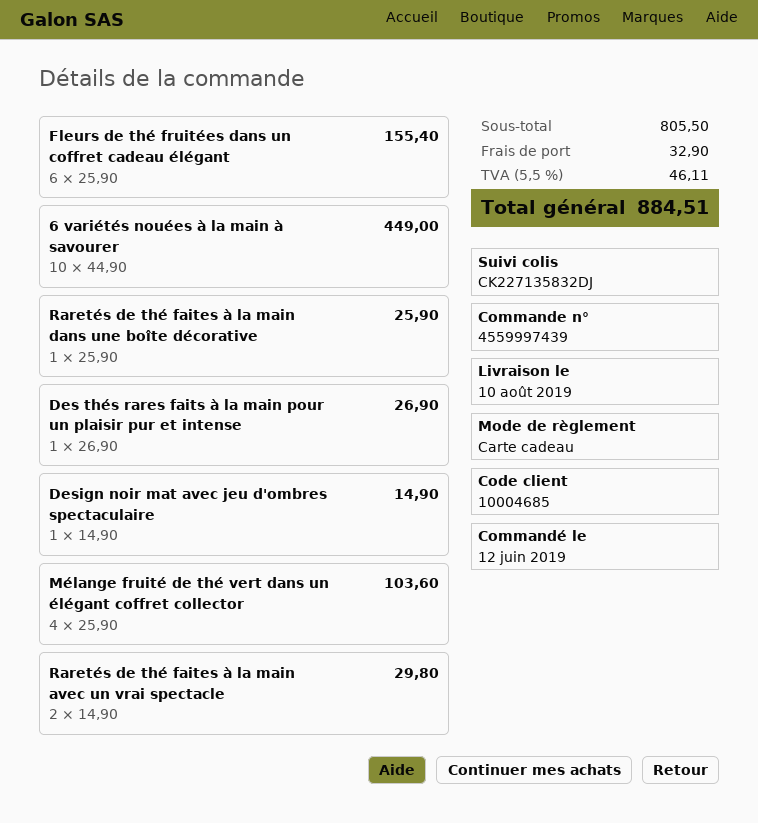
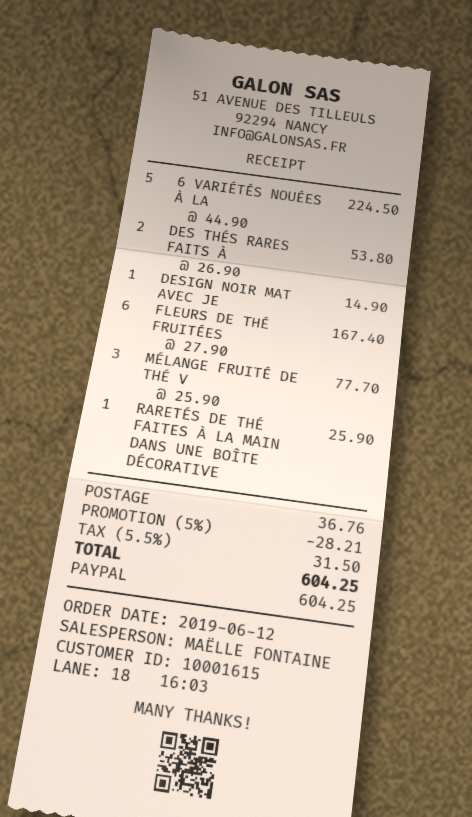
customer number: 10004685 -> 10001615
payment method: gift card -> PayPal
Fleurs de thé fruitées dans un coffret cadeau élégant: 6 x 25.90 = 155.40 -> 6 x 27.90 = 167.40
6 variétés nouées à la main à savourer: 10 x 44.90 = 449.00 -> 5 x 44.90 = 224.50
Des thés rares faits à la main pour un plaisir pur et intense: 1 x 26.90 = 26.90 -> 2 x 26.90 = 53.80
Mélange fruité de thé vert dans un élégant coffret collector: 4 x 25.90 = 103.60 -> 3 x 25.90 = 77.70
Raretés de thé faites à la main avec un vrai spectacle: 2 x 14.90 = 29.80 -> none
discount: none -> 5% = 28.21
shipping: 32.90 -> 36.76
tax: 5.5% = 46.11 -> 5.5% = 31.50
total: 884.51 -> 604.25

